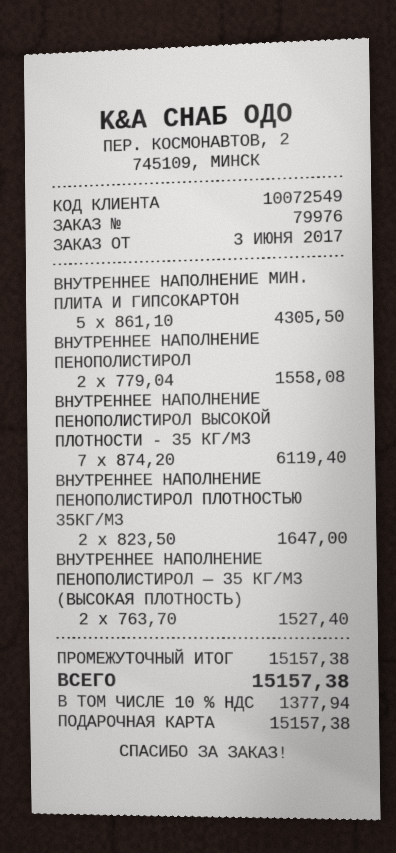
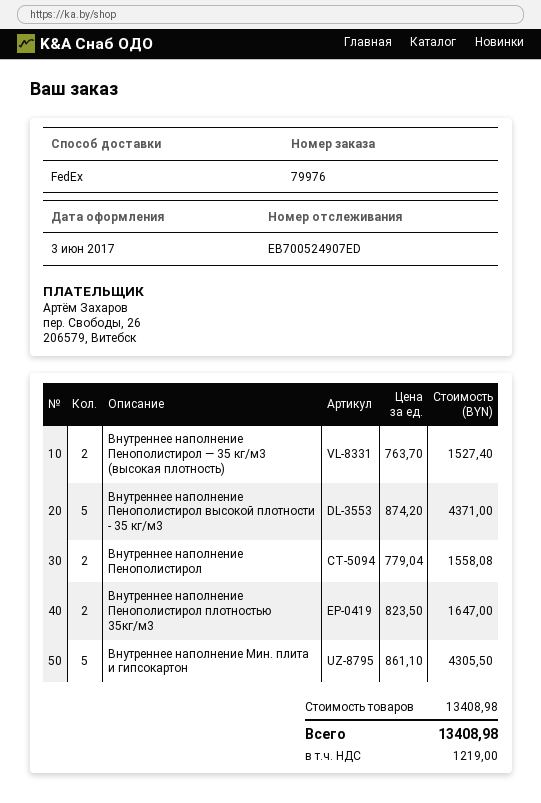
ВНУТРЕННЕЕ НАПОЛНЕНИЕ ПЕНОПОЛИСТИРОЛ ВЫСОКОЙ ПЛОТНОСТИ - 35 КГ/М3: 7 x 874.20 = 6119.40 -> 5 x 874.20 = 4371.00
subtotal: 15157.38 -> 13408.98
tax: 1377.94 -> 1219.00
total: 15157.38 -> 13408.98

